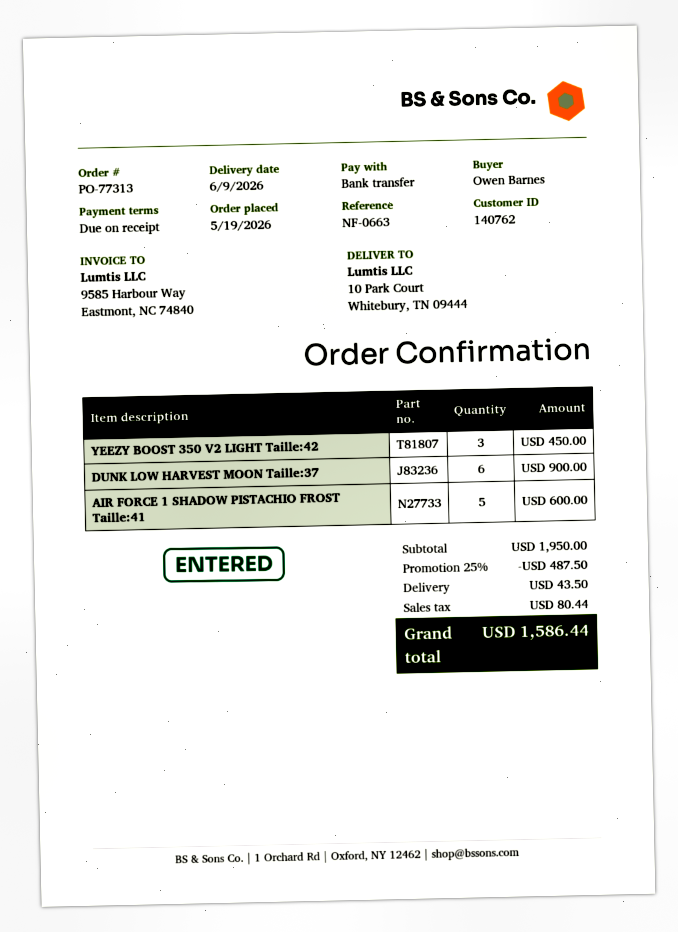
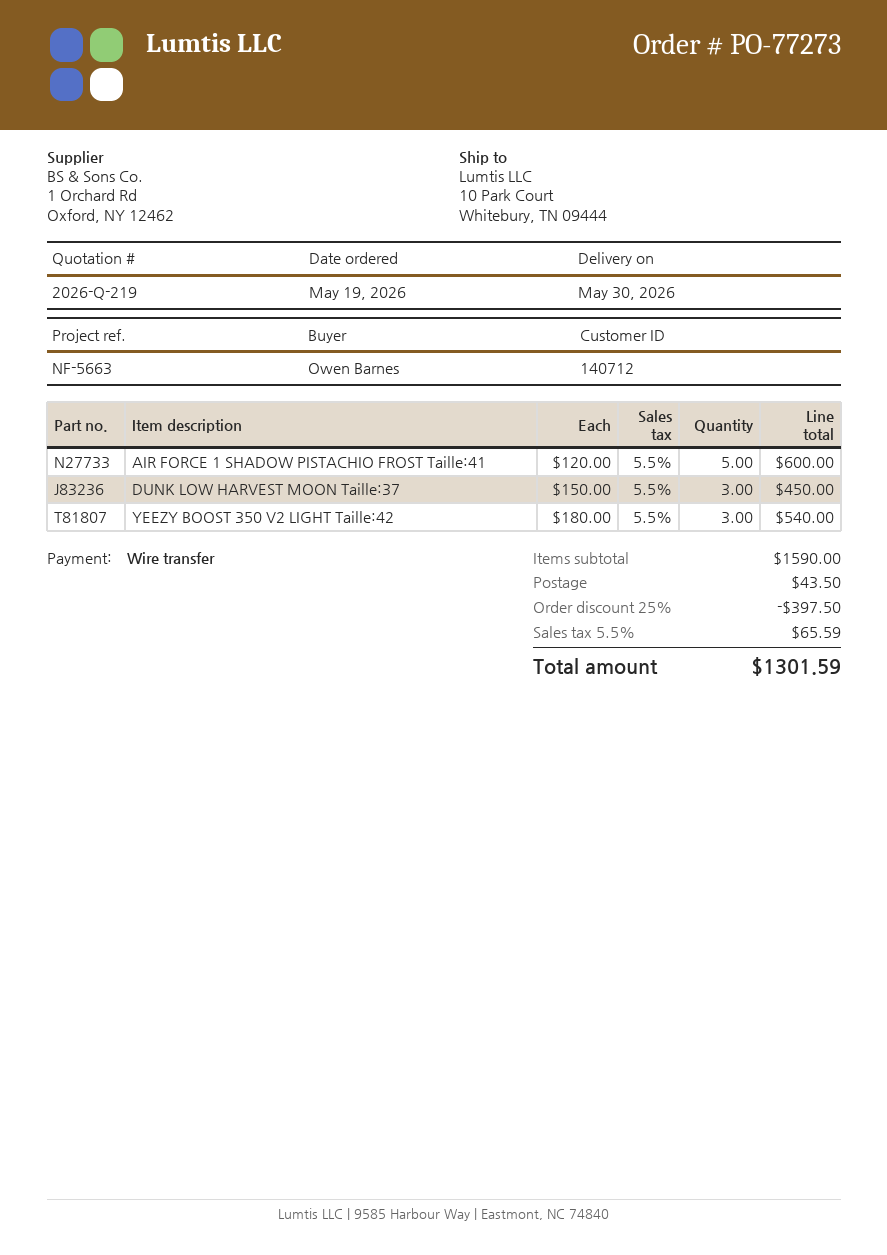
order number: PO-77313 -> PO-77273
delivery date: 2026-06-09 -> 2026-05-30
customer number: 140762 -> 140712
reference: NF-0663 -> NF-5663
YEEZY BOOST 350 V2 LIGHT Taille:42: 3 for 450.00 -> 3 for 540.00
DUNK LOW HARVEST MOON Taille:37: 6 for 900.00 -> 3 for 450.00
subtotal: 1950.00 -> 1590.00
discount: 25% = 487.50 -> 25% = 397.50
tax: 80.44 -> 65.59
total: 1586.44 -> 1301.59

